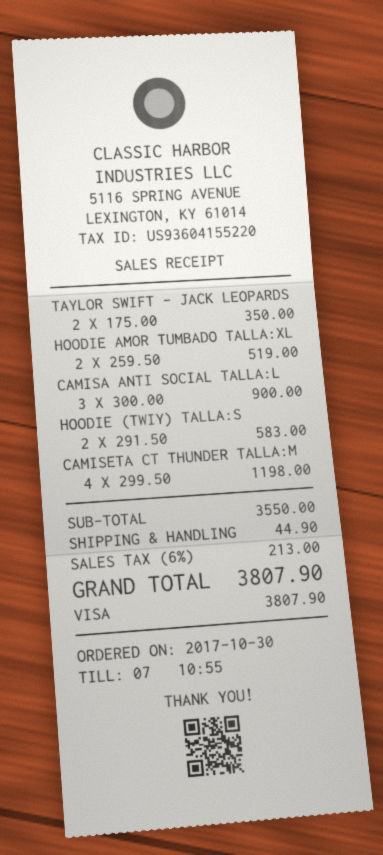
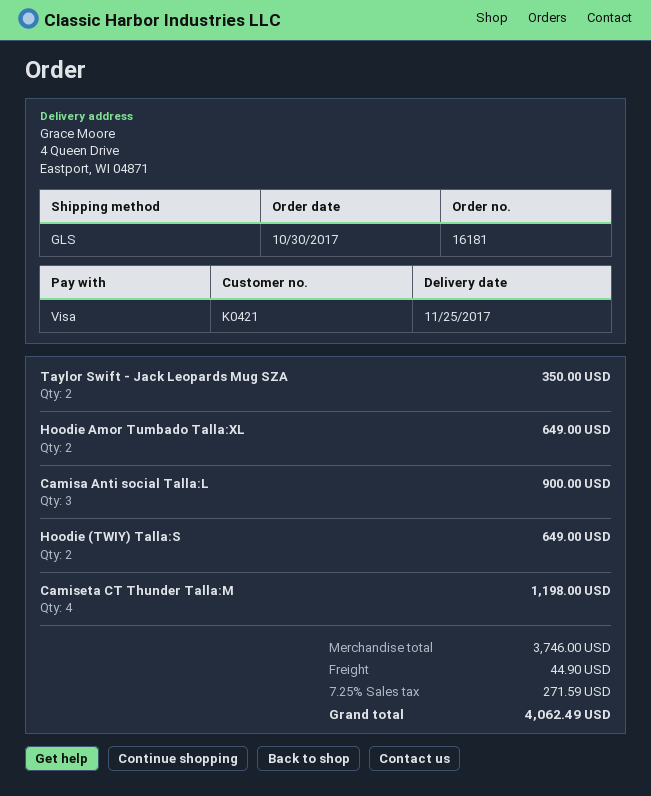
HOODIE AMOR TUMBADO TALLA:XL: 2 for 519.00 -> 2 for 649.00
HOODIE (TWIY) TALLA:S: 2 for 583.00 -> 2 for 649.00
subtotal: 3550.00 -> 3746.00
tax: 6% = 213.00 -> 7.25% = 271.59
total: 3807.90 -> 4062.49

